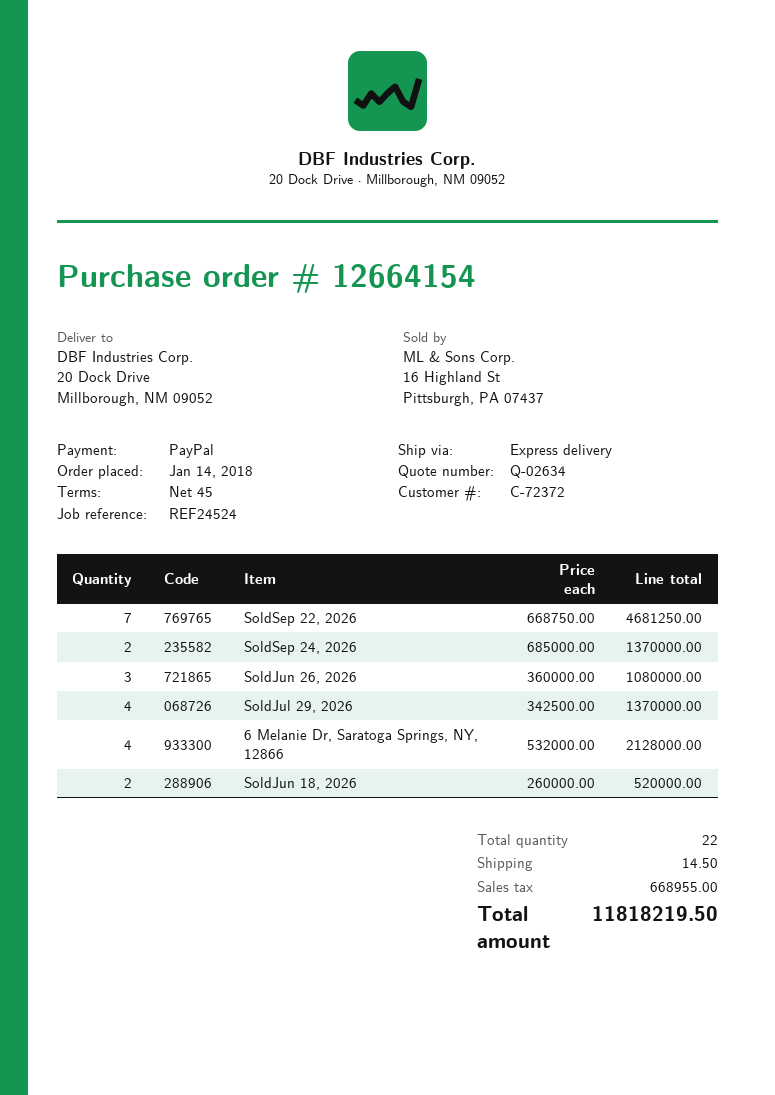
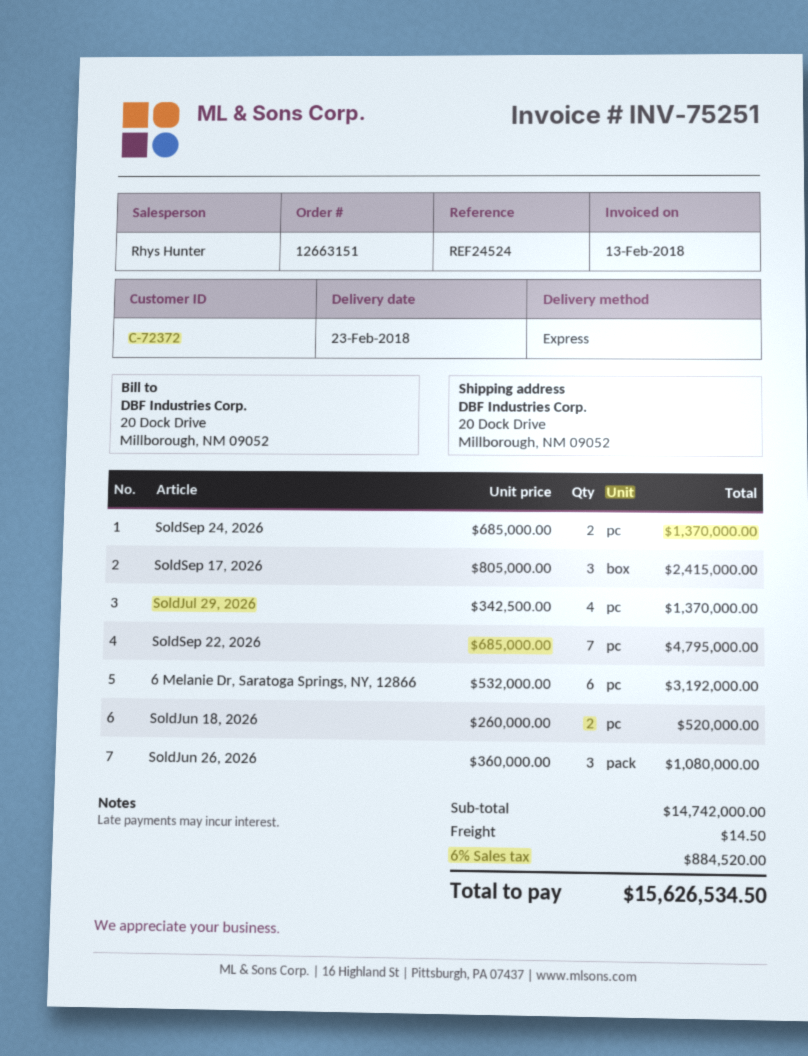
order number: 12664154 -> 12663151
SoldSep 22, 2026: 7 x 668750.00 = 4681250.00 -> 7 x 685000.00 = 4795000.00
6 Melanie Dr, Saratoga Springs, NY, 12866: 4 x 532000.00 = 2128000.00 -> 6 x 532000.00 = 3192000.00
SoldSep 17, 2026: none -> 3 x 805000.00 = 2415000.00
tax: 668955.00 -> 884520.00
total: 11818219.50 -> 15626534.50

